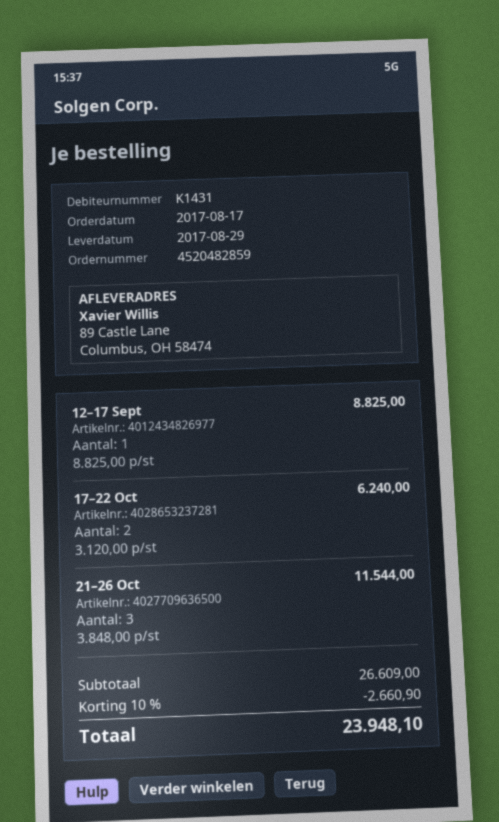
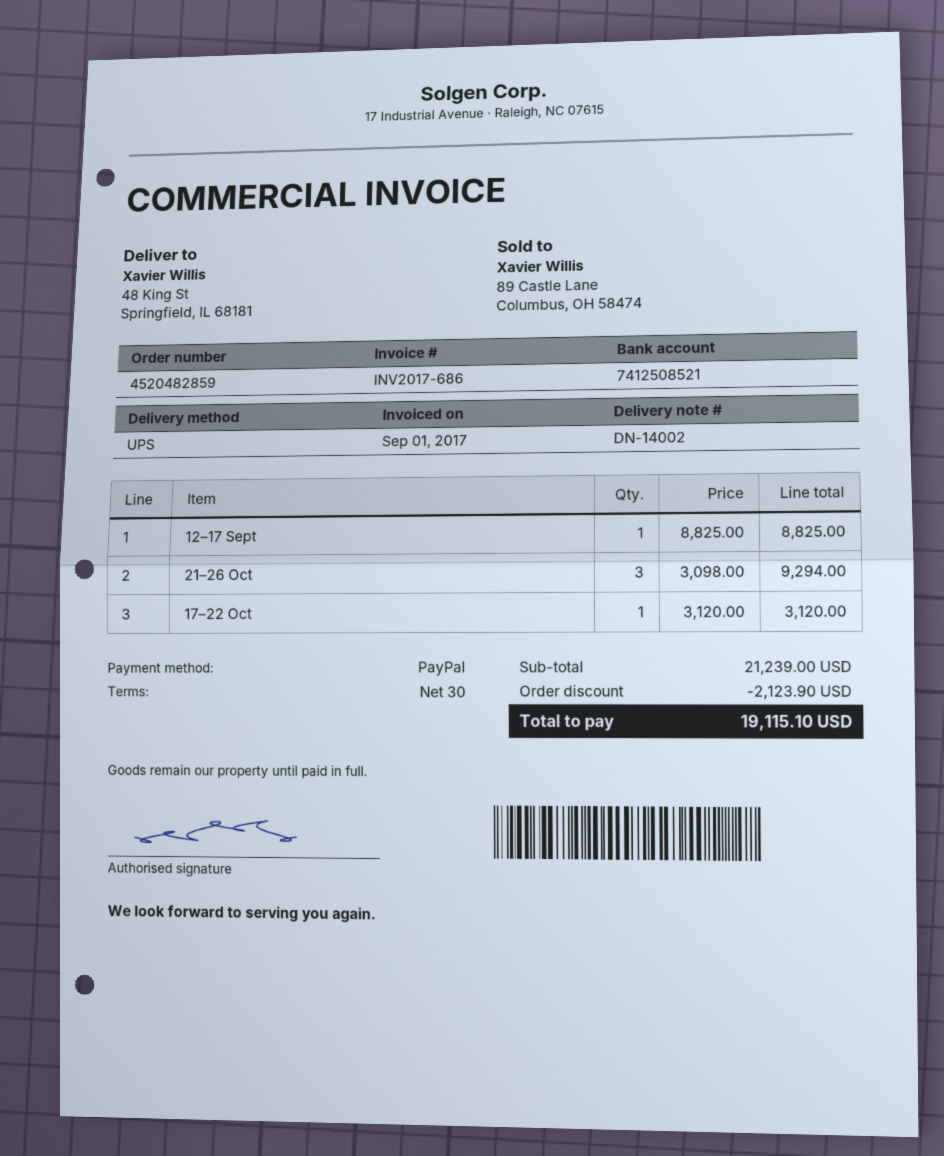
ship to: 89 Castle Lane, Columbus, OH 58474 -> 48 King St, Springfield, IL 68181
17–22 Oct: 2 x 3120.00 = 6240.00 -> 1 x 3120.00 = 3120.00
21–26 Oct: 3 x 3848.00 = 11544.00 -> 3 x 3098.00 = 9294.00
subtotal: 26609.00 -> 21239.00
discount: 2660.90 -> 2123.90
total: 23948.10 -> 19115.10

